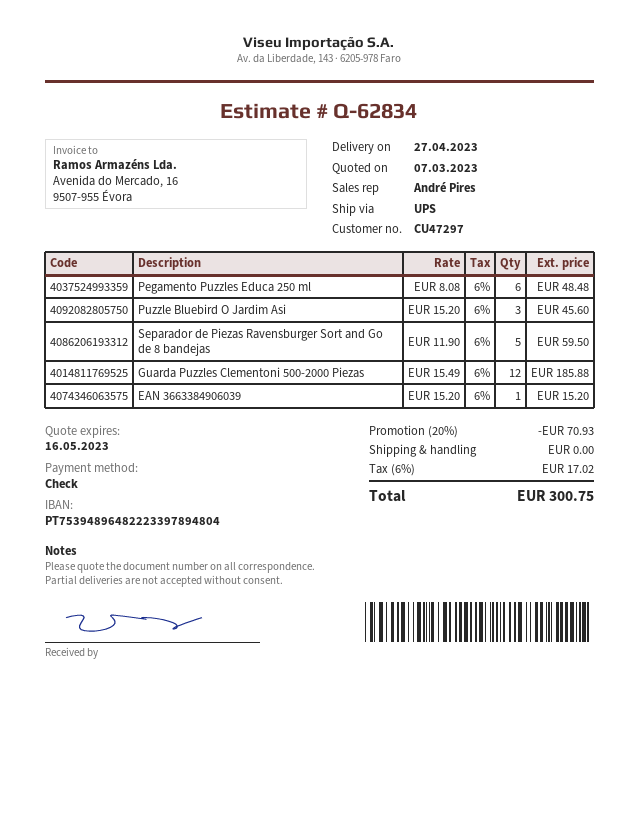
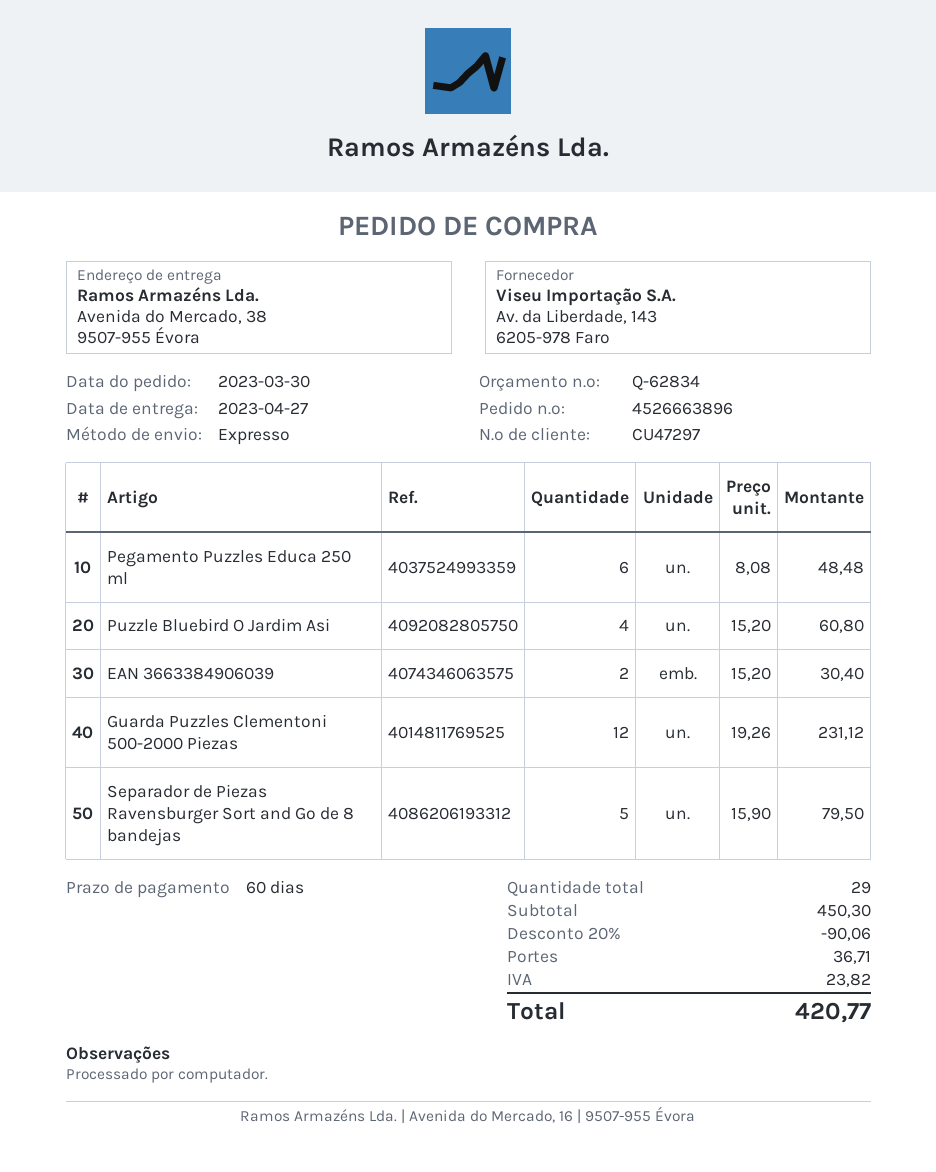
shipping method: UPS -> express
Puzzle Bluebird O Jardim Asi: 3 x 15.20 = 45.60 -> 4 x 15.20 = 60.80
Separador de Piezas Ravensburger Sort and Go de 8 bandejas: 5 x 11.90 = 59.50 -> 5 x 15.90 = 79.50
Guarda Puzzles Clementoni 500-2000 Piezas: 12 x 15.49 = 185.88 -> 12 x 19.26 = 231.12
EAN 3663384906039: 1 x 15.20 = 15.20 -> 2 x 15.20 = 30.40
discount: 20% = 70.93 -> 20% = 90.06
shipping: 0.00 -> 36.71
tax: 17.02 -> 23.82
total: 300.75 -> 420.77

